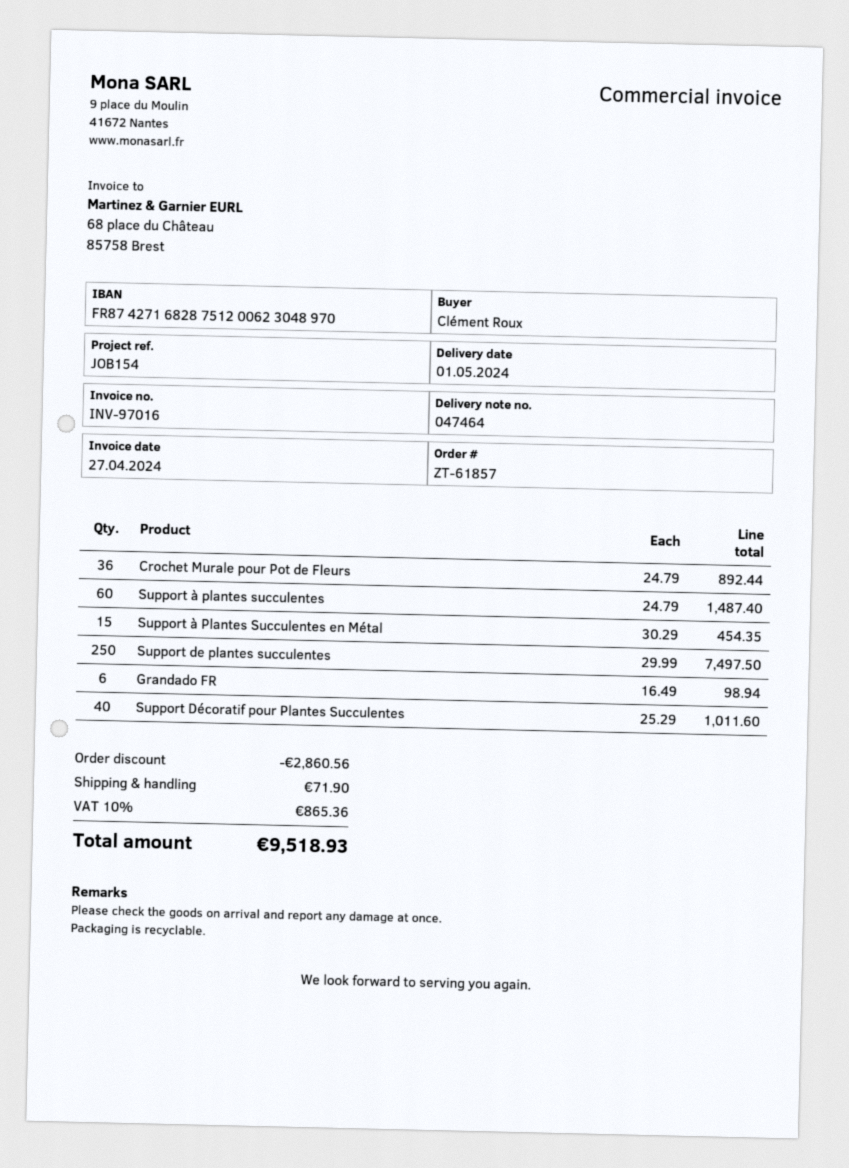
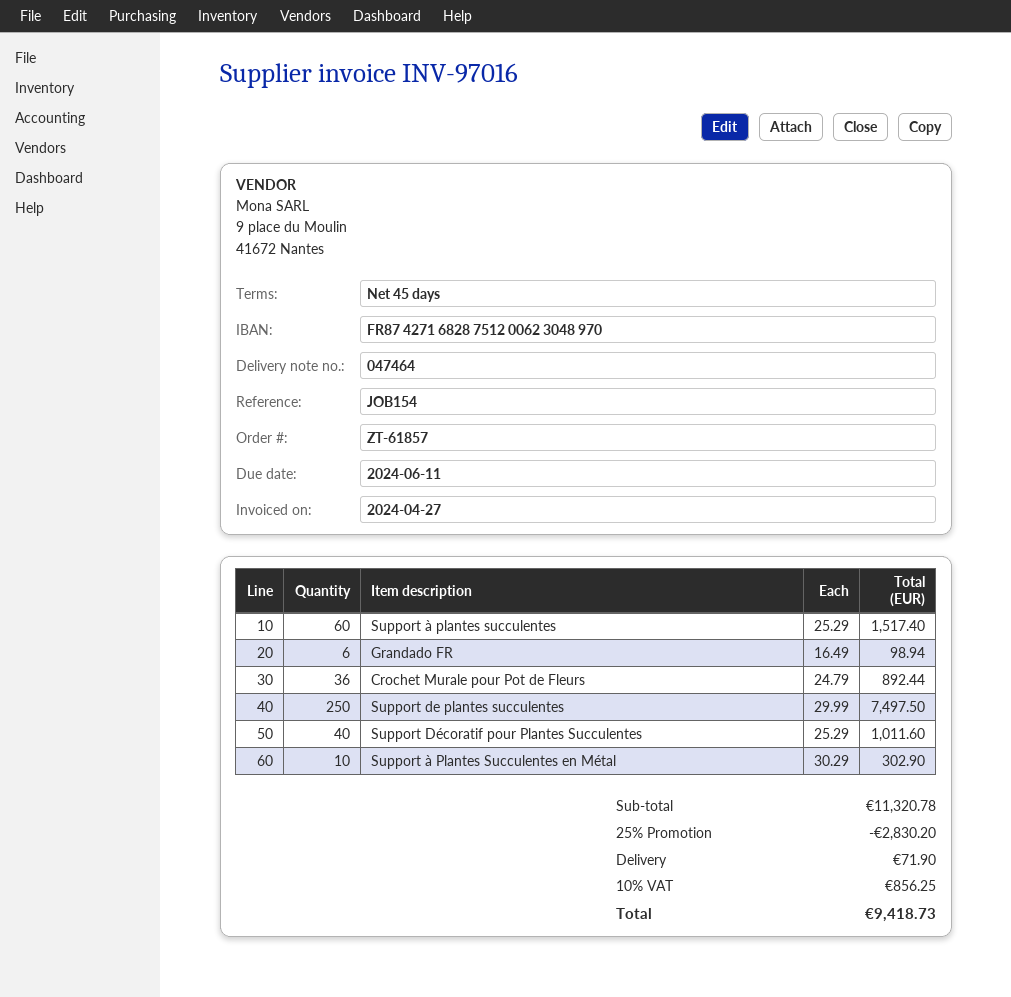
Support à plantes succulentes: 60 x 24.79 = 1487.40 -> 60 x 25.29 = 1517.40
Support à Plantes Succulentes en Métal: 15 x 30.29 = 454.35 -> 10 x 30.29 = 302.90
discount: 2860.56 -> 2830.20
tax: 10% = 865.36 -> 10% = 856.25
total: 9518.93 -> 9418.73

